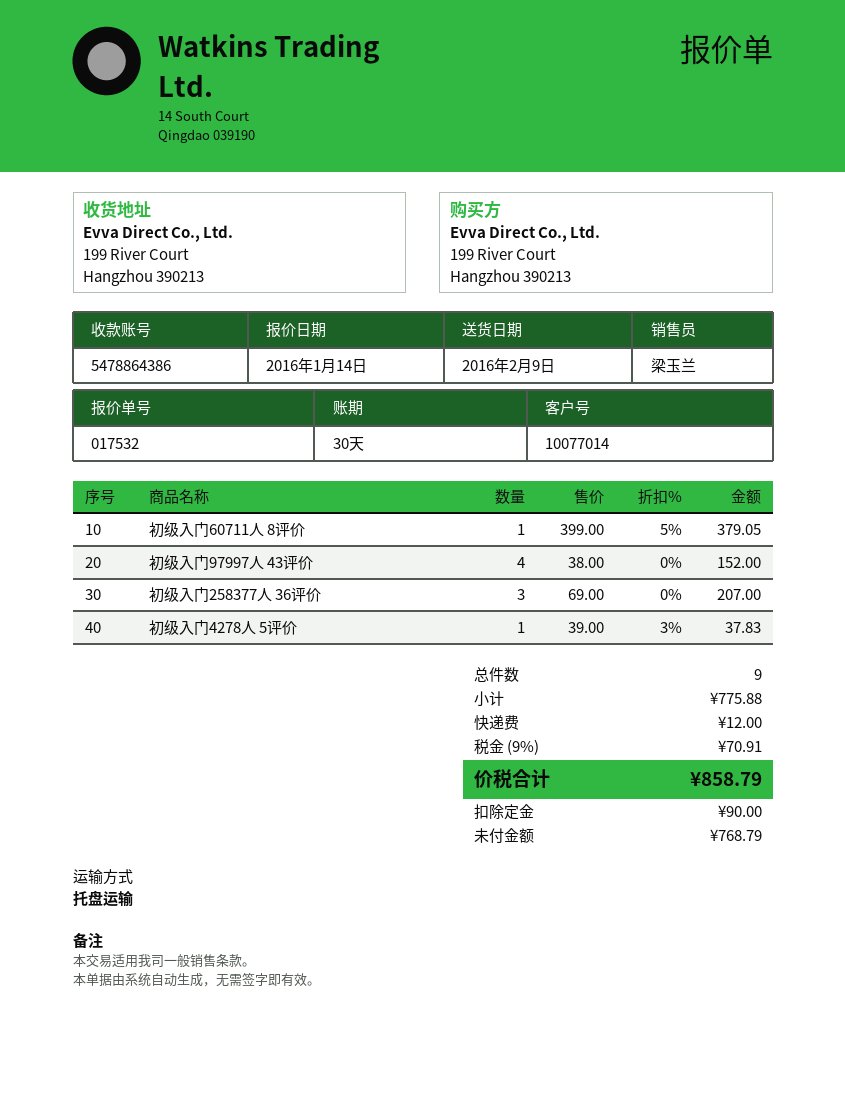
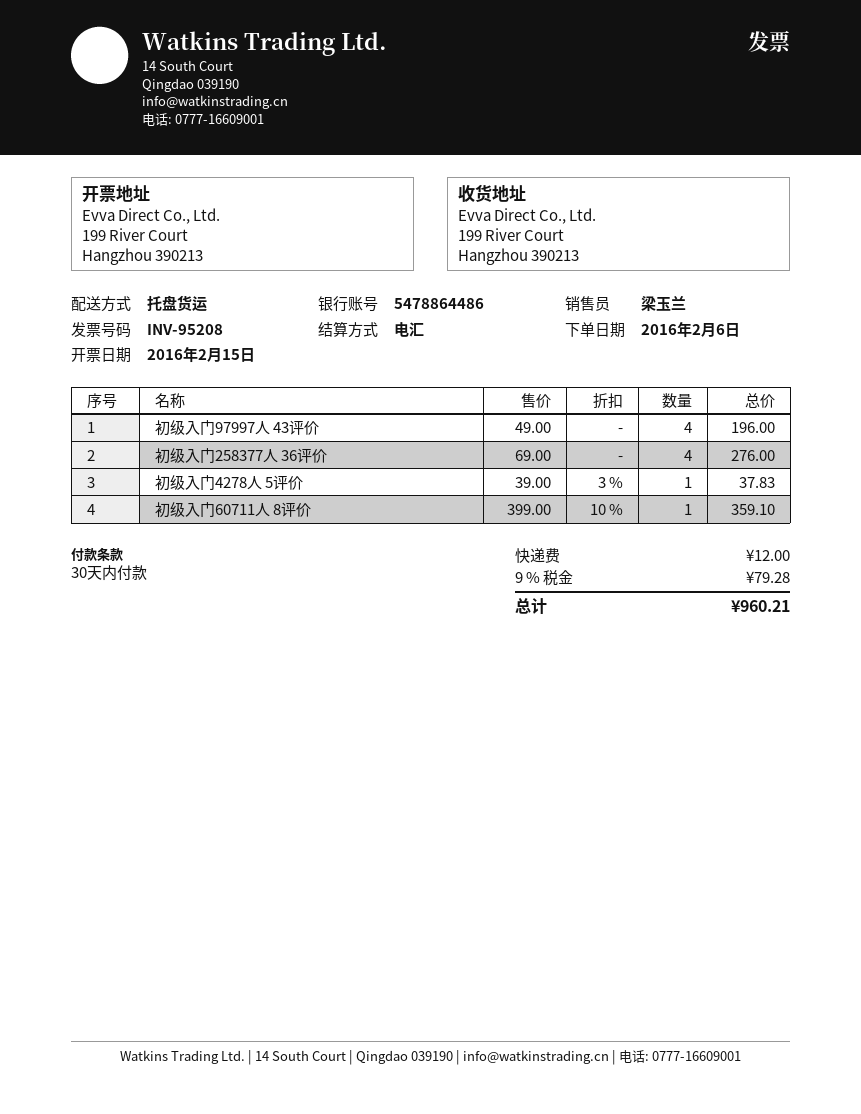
bank account: 5478864386 -> 5478864486
初级入门60711人 8评价: 1 x 399.00 - 5% = 379.05 -> 1 x 399.00 - 10% = 359.10
初级入门97997人 43评价: 4 x 38.00 = 152.00 -> 4 x 49.00 = 196.00
初级入门258377人 36评价: 3 x 69.00 = 207.00 -> 4 x 69.00 = 276.00
tax: 9% = 70.91 -> 9% = 79.28
total: 858.79 -> 960.21

